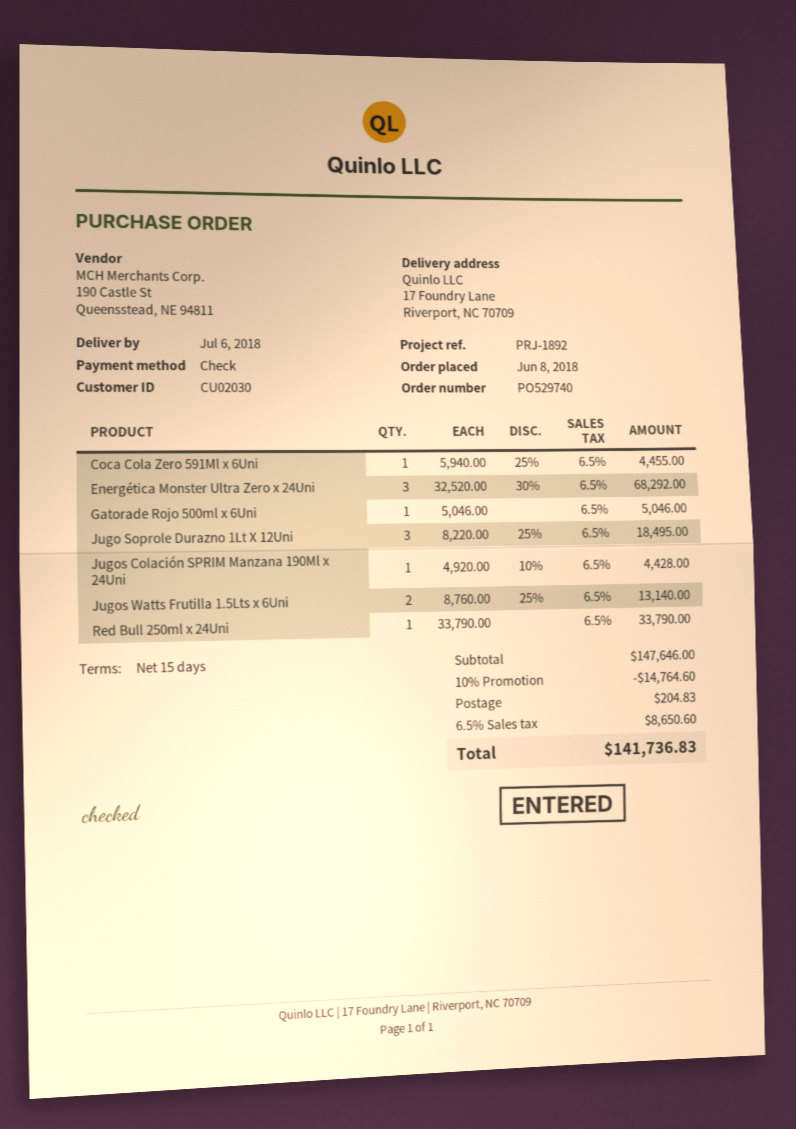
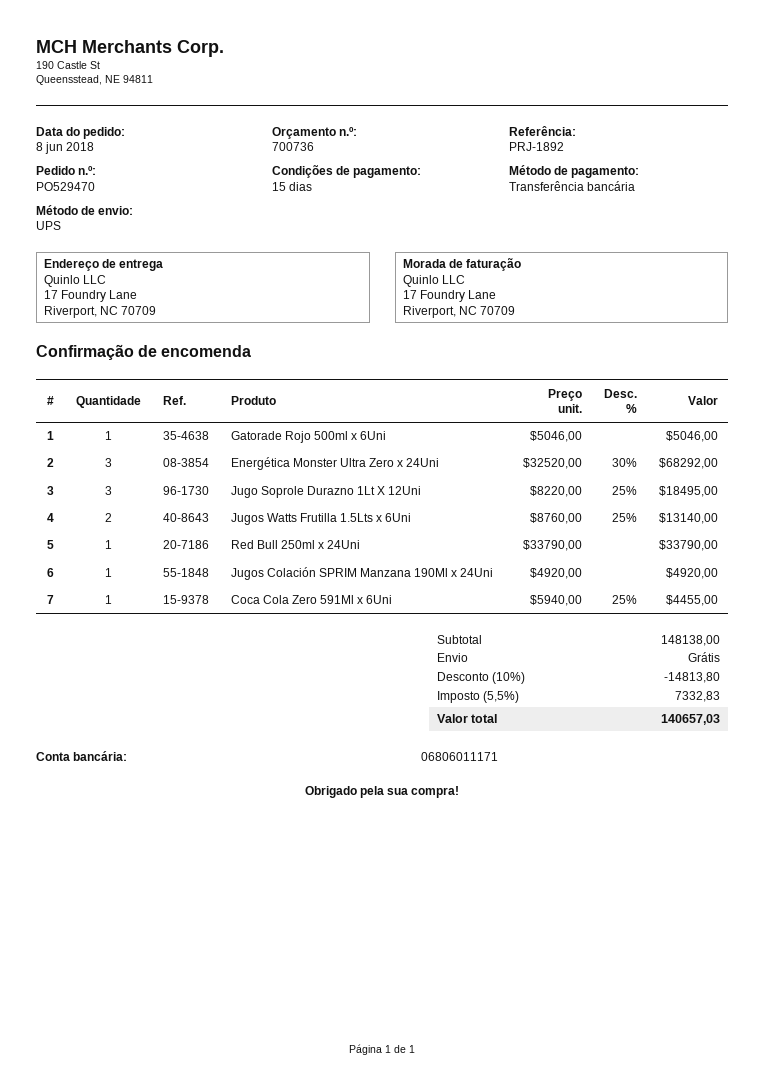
order number: PO529740 -> PO529470
payment method: cheque -> bank transfer
Jugos Colación SPRIM Manzana 190Ml x 24Uni: 1 x 4920.00 - 10% = 4428.00 -> 1 x 4920.00 = 4920.00
subtotal: 147646.00 -> 148138.00
discount: 10% = 14764.60 -> 10% = 14813.80
shipping: 204.83 -> 0.00
tax: 6.5% = 8650.60 -> 5.5% = 7332.83
total: 141736.83 -> 140657.03

